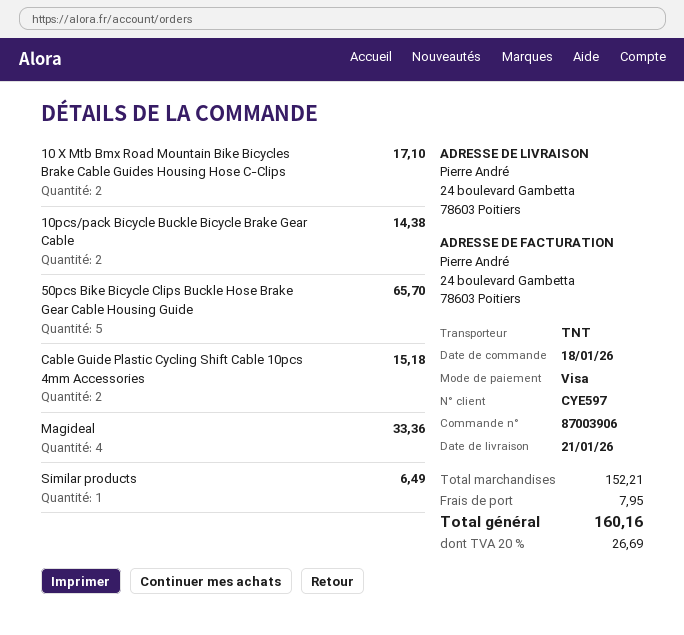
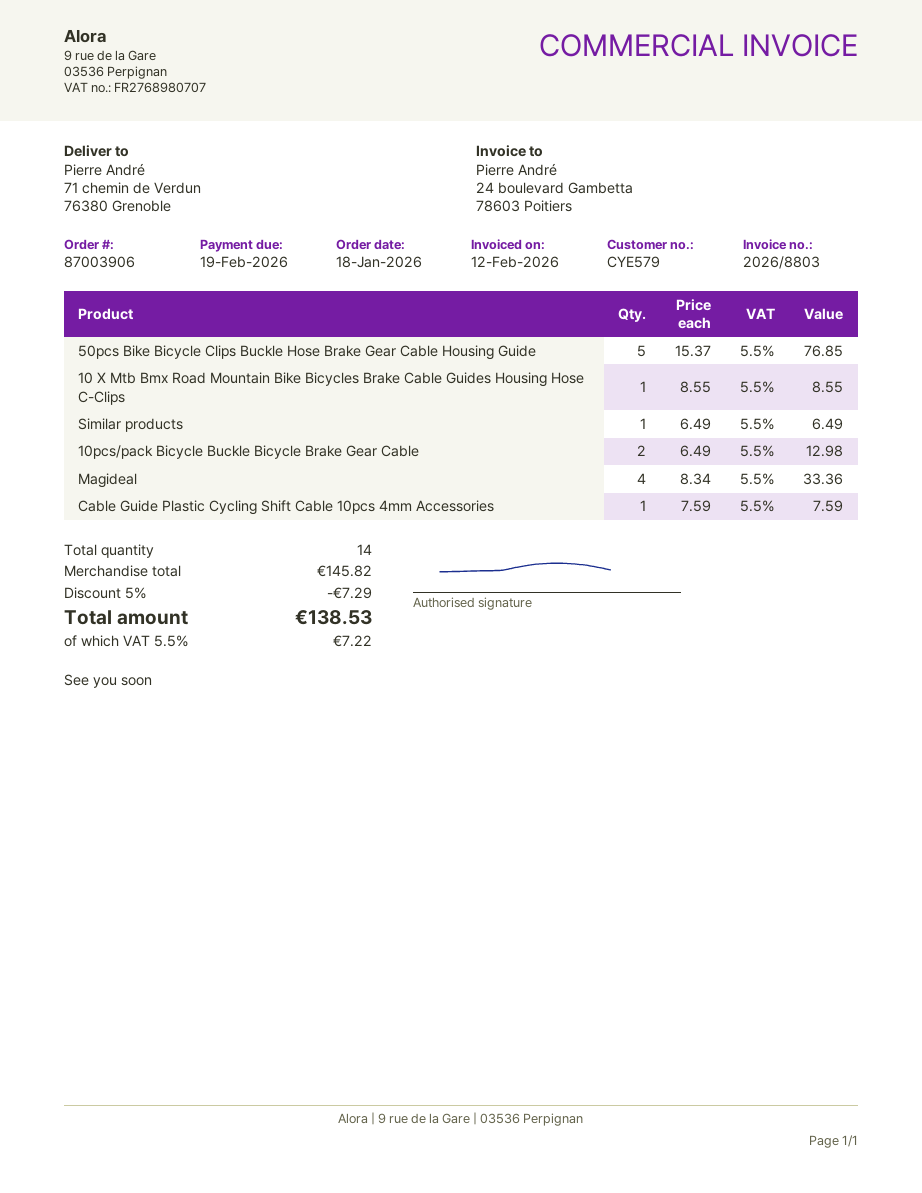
customer number: CYE597 -> CYE579
ship to: 24 boulevard Gambetta, 78603 Poitiers -> 71 chemin de Verdun, 76380 Grenoble
10 X Mtb Bmx Road Mountain Bike Bicycles Brake Cable Guides Housing Hose C-Clips: 2 for 17.10 -> 1 for 8.55
10pcs/pack Bicycle Buckle Bicycle Brake Gear Cable: 2 for 14.38 -> 2 for 12.98
50pcs Bike Bicycle Clips Buckle Hose Brake Gear Cable Housing Guide: 5 for 65.70 -> 5 for 76.85
Cable Guide Plastic Cycling Shift Cable 10pcs 4mm Accessories: 2 for 15.18 -> 1 for 7.59
subtotal: 152.21 -> 145.82
discount: none -> 5% = 7.29
shipping: 7.95 -> none
tax: 20% = 26.69 -> 5.5% = 7.22
total: 160.16 -> 138.53

